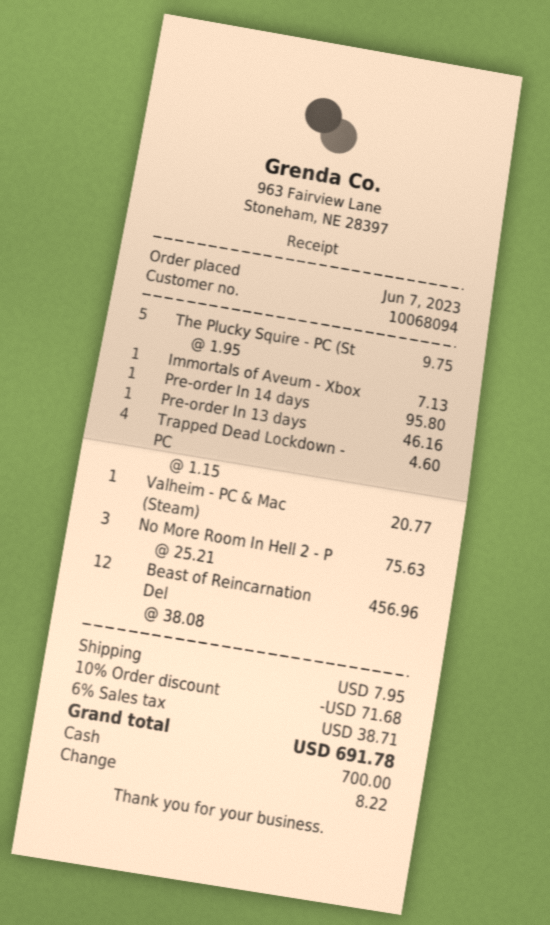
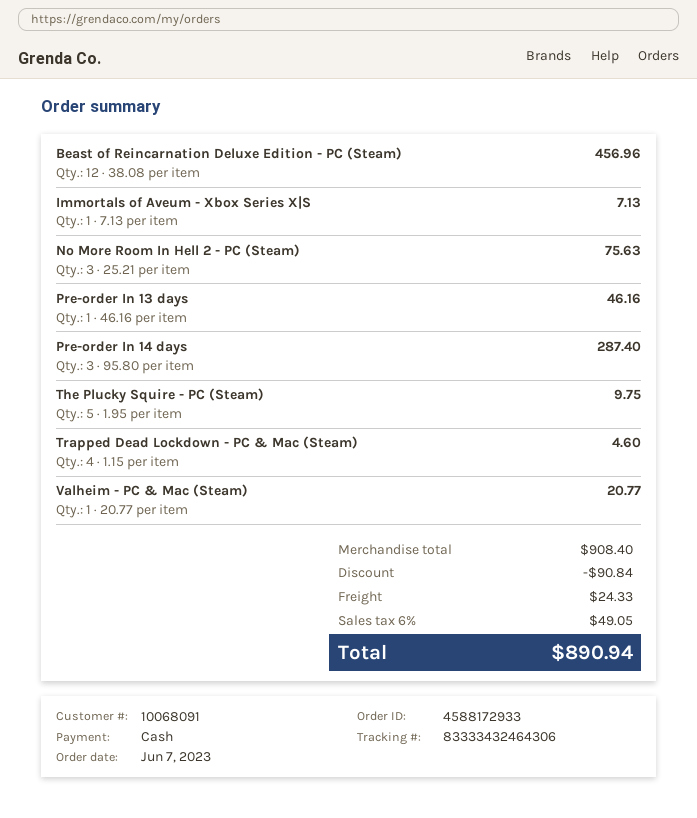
customer number: 10068094 -> 10068091
Pre-order In 14 days: 1 x 95.80 = 95.80 -> 3 x 95.80 = 287.40
discount: 71.68 -> 90.84
shipping: 7.95 -> 24.33
tax: 6% = 38.71 -> 6% = 49.05
total: 691.78 -> 890.94

